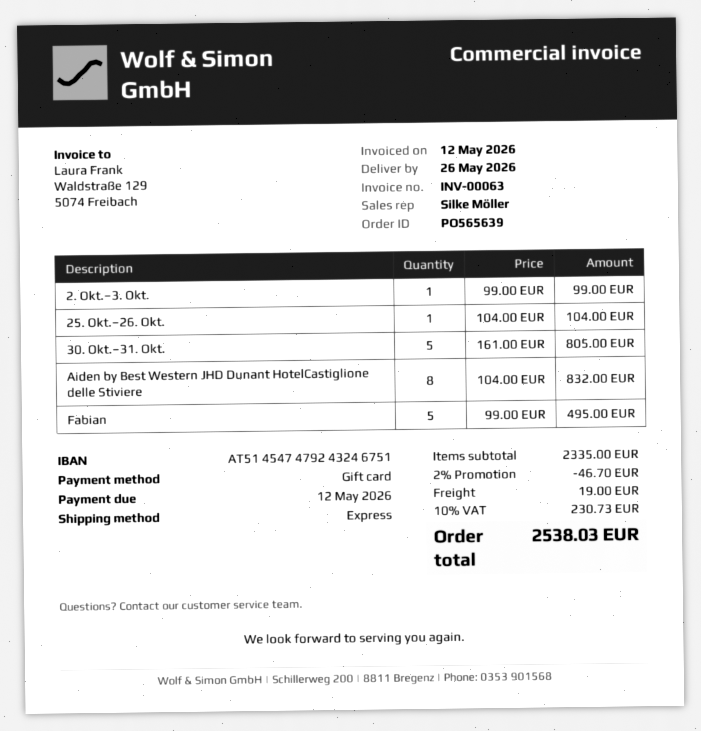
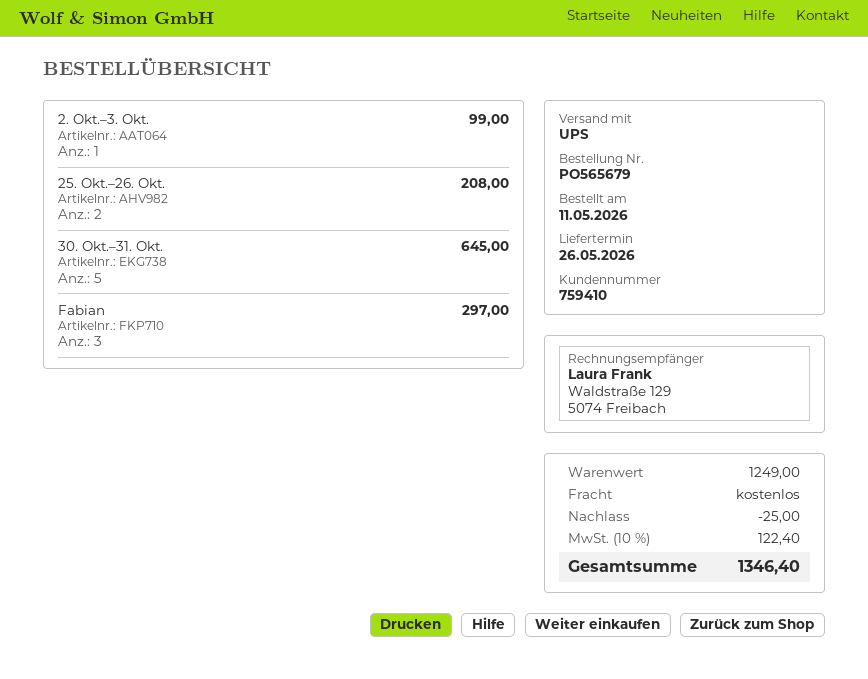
order number: PO565639 -> PO565679
shipping method: express -> UPS
25. Okt.–26. Okt.: 1 for 104.00 -> 2 for 208.00
30. Okt.–31. Okt.: 5 for 805.00 -> 5 for 645.00
Aiden by Best Western JHD Dunant HotelCastiglione delle Stiviere: 8 for 832.00 -> none
Fabian: 5 for 495.00 -> 3 for 297.00
subtotal: 2335.00 -> 1249.00
discount: 46.70 -> 25.00
shipping: 19.00 -> 0.00
tax: 10% = 230.73 -> 10% = 122.40
total: 2538.03 -> 1346.40

